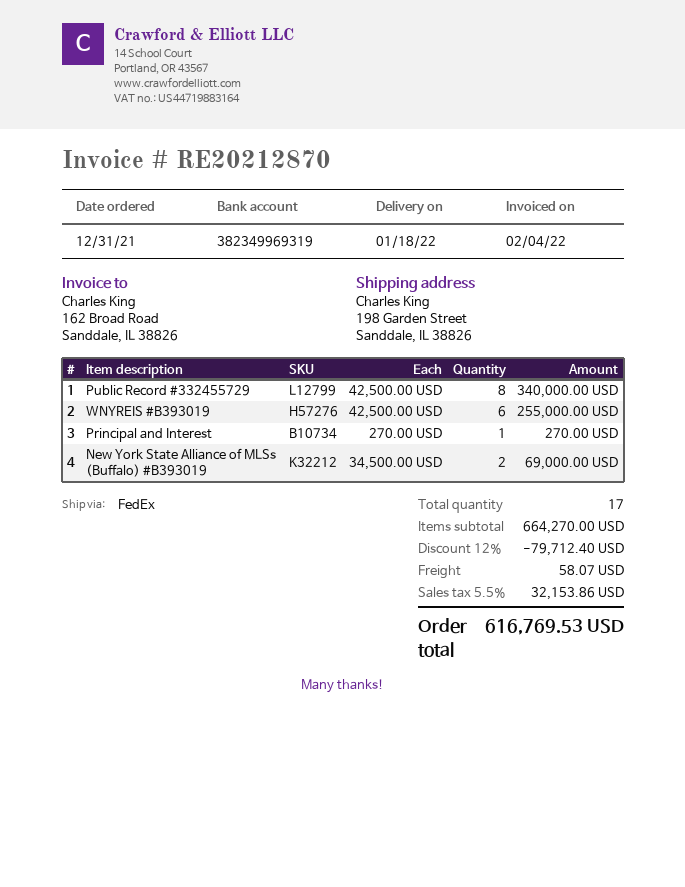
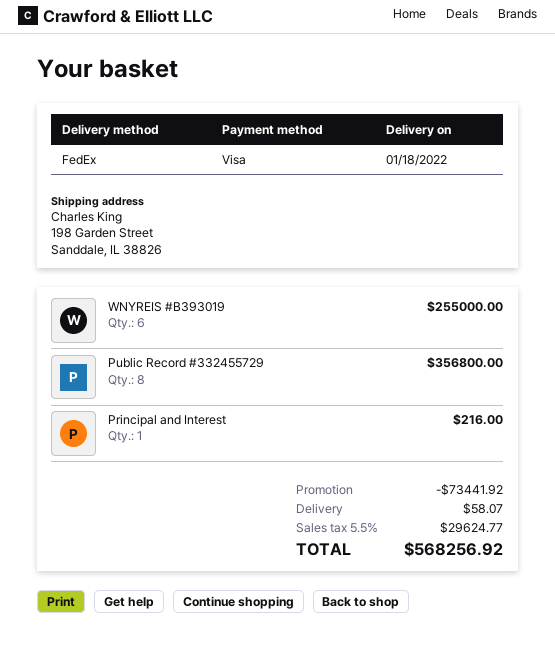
Public Record #332455729: 8 for 340000.00 -> 8 for 356800.00
Principal and Interest: 1 for 270.00 -> 1 for 216.00
New York State Alliance of MLSs (Buffalo) #B393019: 2 for 69000.00 -> none
discount: 79712.40 -> 73441.92
tax: 5.5% = 32153.86 -> 5.5% = 29624.77
total: 616769.53 -> 568256.92

